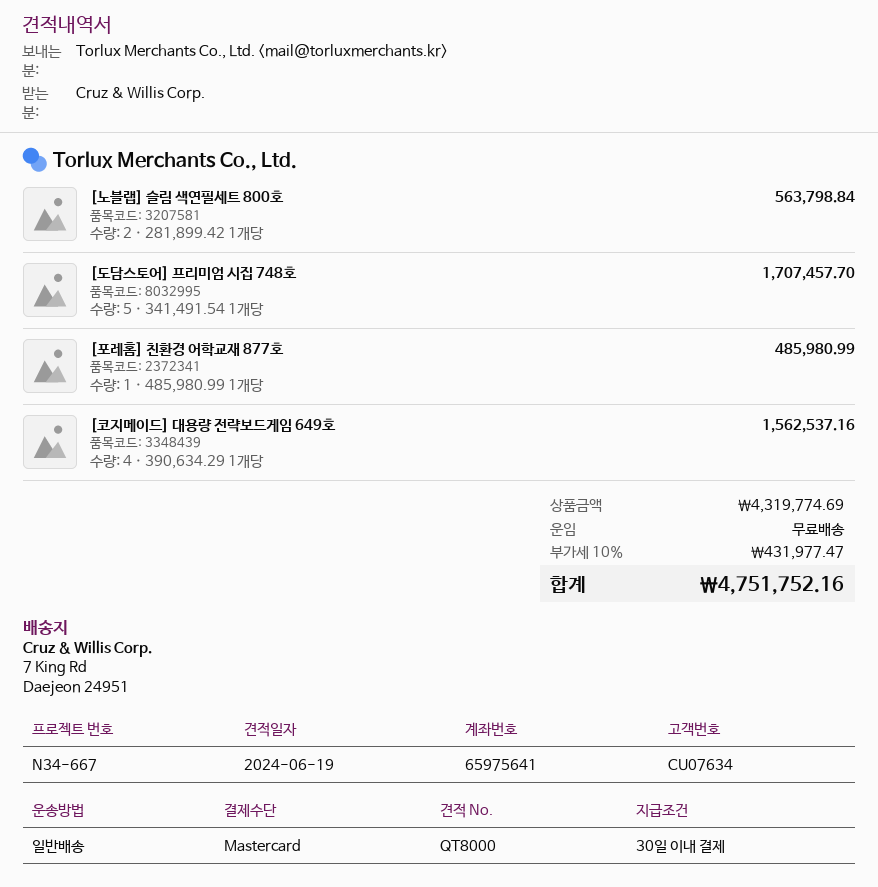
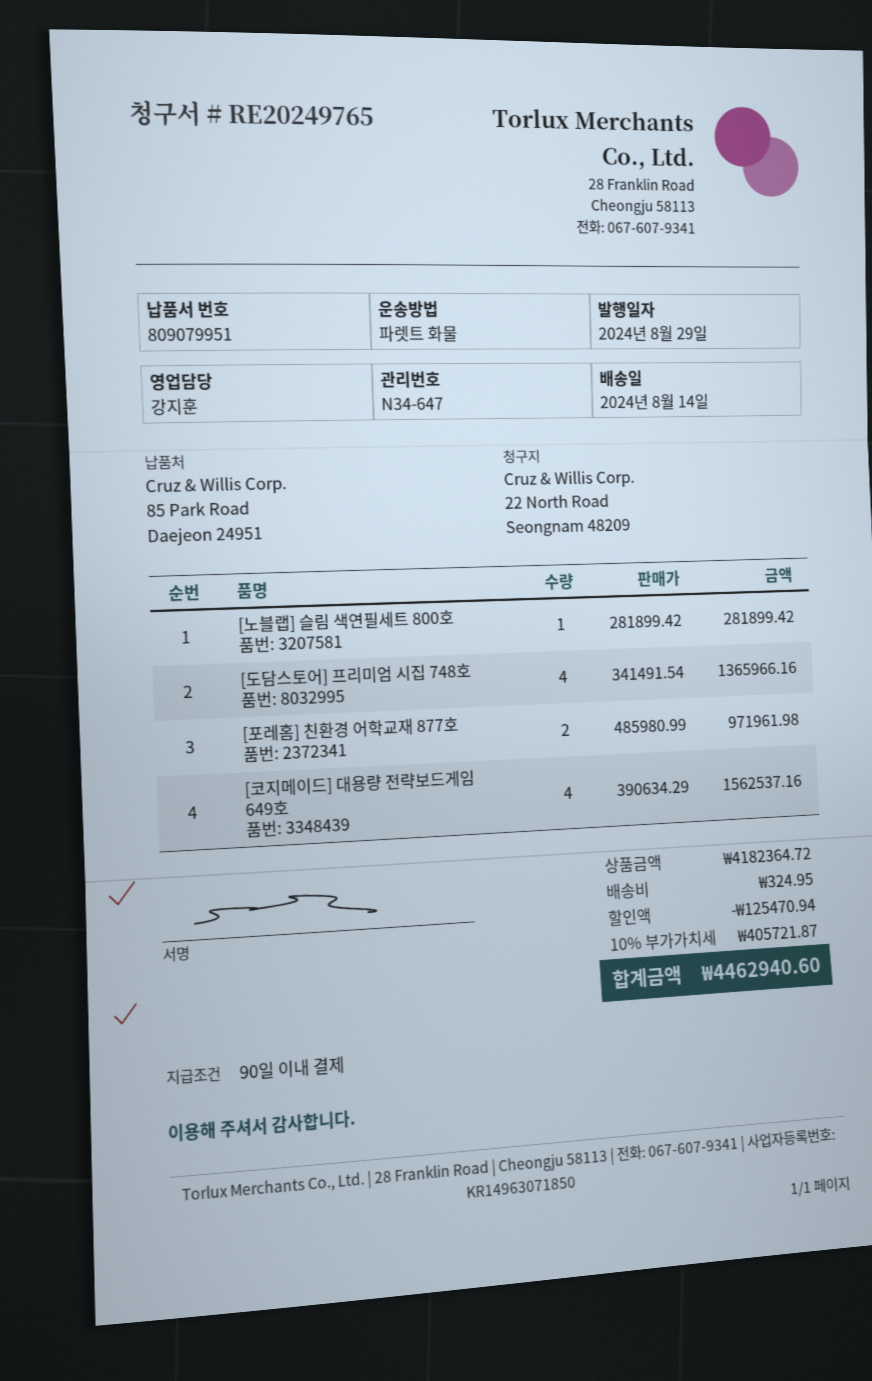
payment terms: 30 days -> 90 days
reference: N34-667 -> N34-647
shipping method: standard -> pallet freight
ship to: 7 King Rd, Daejeon 24951 -> 85 Park Road, Daejeon 24951
[노블랩] 슬림 색연필세트 800호: 2 x 281899.42 = 563798.84 -> 1 x 281899.42 = 281899.42
[도담스토어] 프리미엄 시집 748호: 5 x 341491.54 = 1707457.70 -> 4 x 341491.54 = 1365966.16
[포레홈] 친환경 어학교재 877호: 1 x 485980.99 = 485980.99 -> 2 x 485980.99 = 971961.98
subtotal: 4319774.69 -> 4182364.72
discount: none -> 125470.94
shipping: 0.00 -> 324.95
tax: 10% = 431977.47 -> 10% = 405721.87
total: 4751752.16 -> 4462940.60

